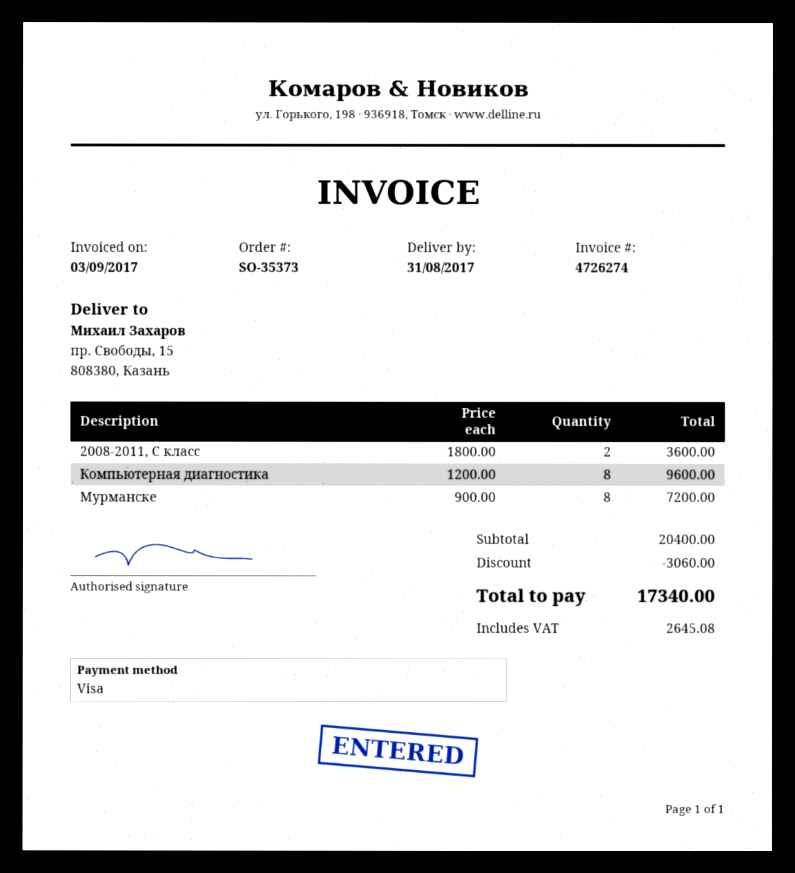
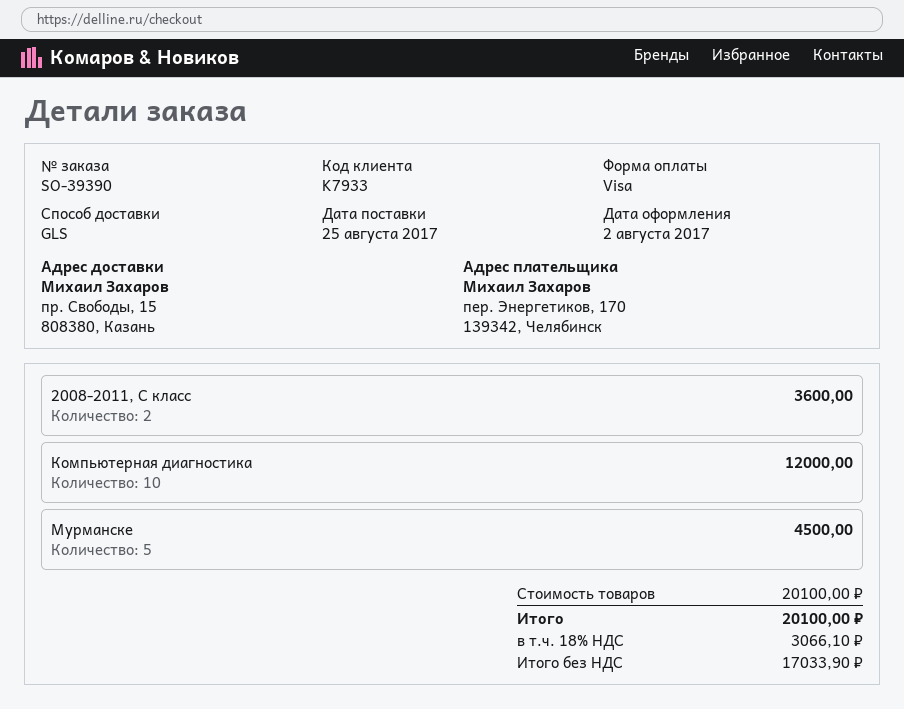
order number: SO-35373 -> SO-39390
delivery date: 2017-08-31 -> 2017-08-25
Компьютерная диагностика: 8 for 9600.00 -> 10 for 12000.00
Мурманске: 8 for 7200.00 -> 5 for 4500.00
subtotal: 20400.00 -> 20100.00
discount: 3060.00 -> none
tax: 2645.08 -> 3066.10
total: 17340.00 -> 20100.00

